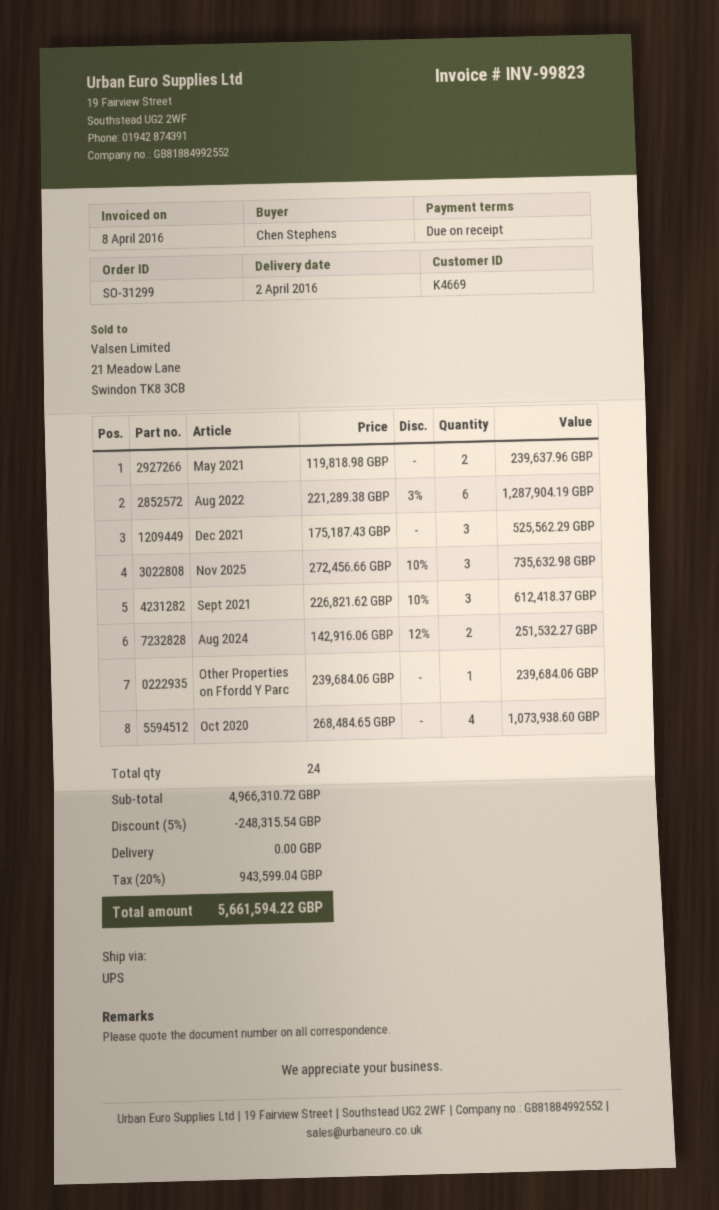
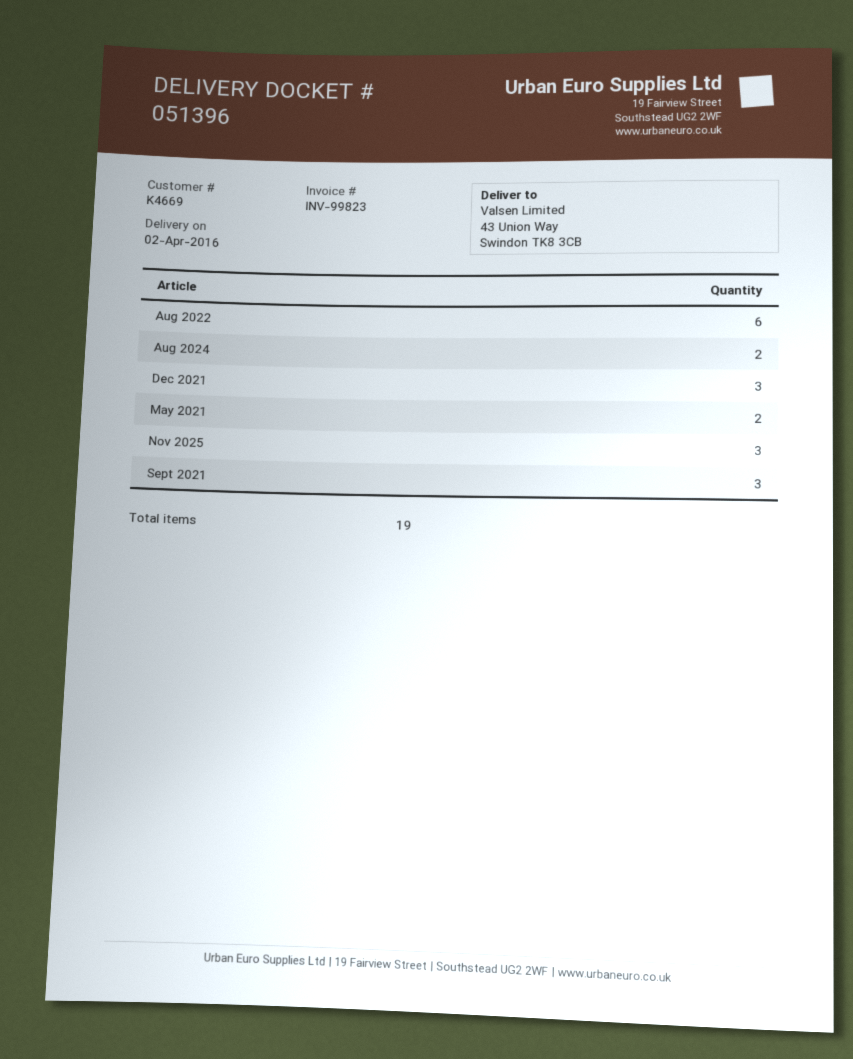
Other Properties on Ffordd Y Parc: 1 -> none
Oct 2020: 4 -> none
total quantity: 24 -> 19

